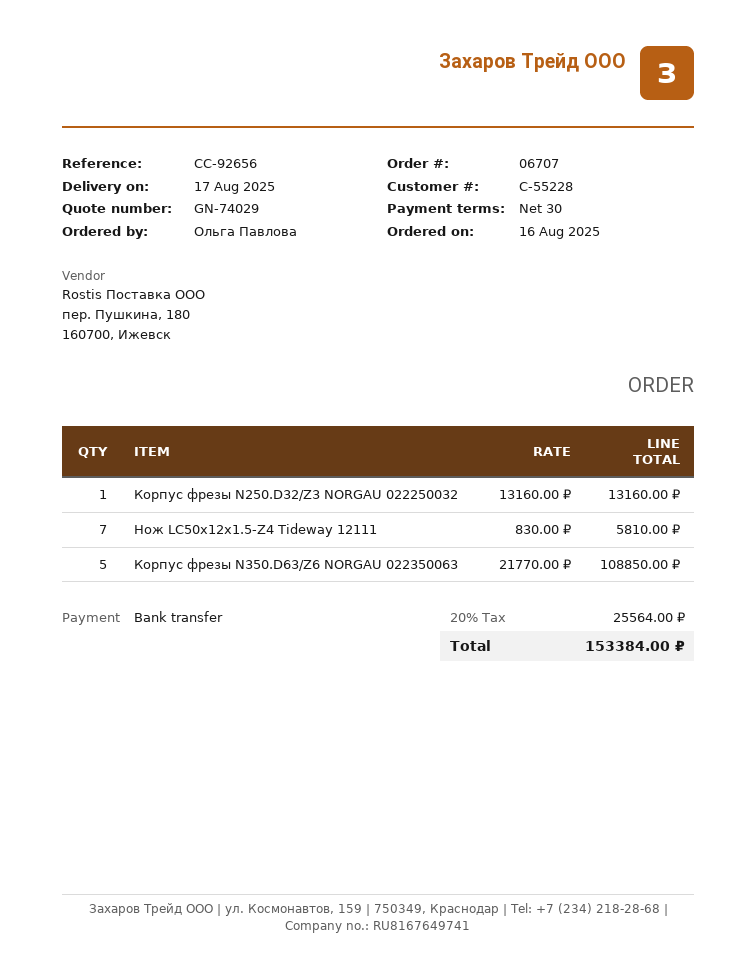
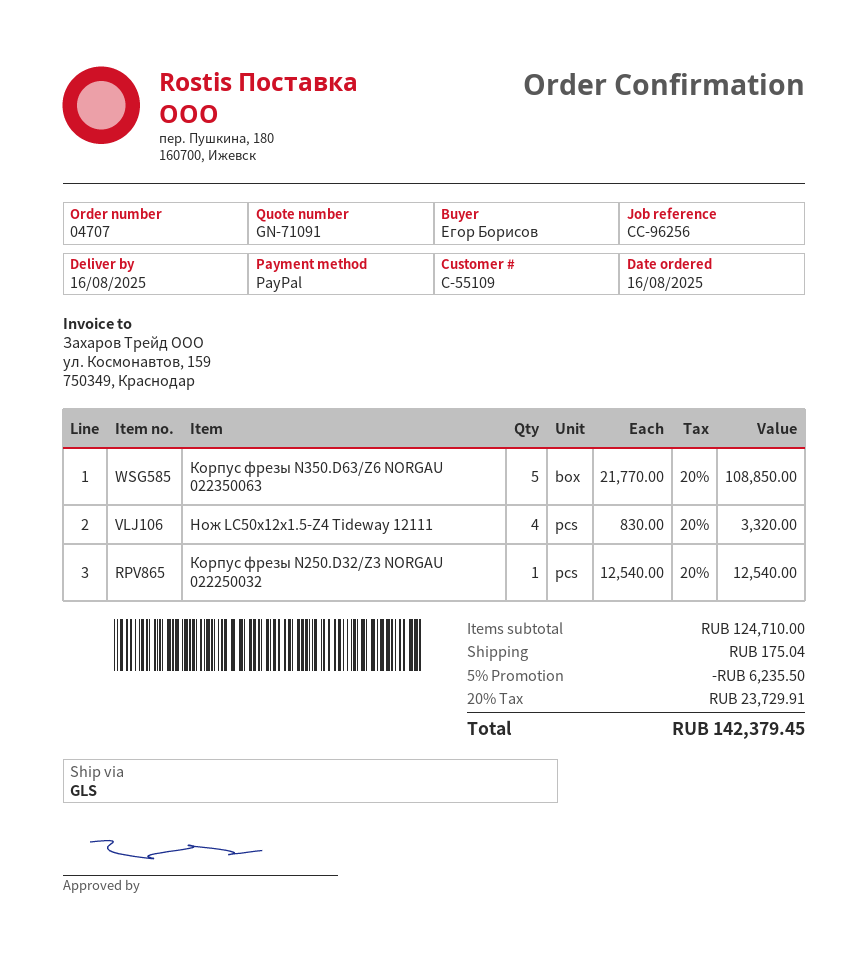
quote number: GN-74029 -> GN-71091
order number: 06707 -> 04707
delivery date: 2025-08-17 -> 2025-08-16
customer number: C-55228 -> C-55109
reference: CC-92656 -> CC-96256
ordered by: Ольга Павлова -> Егор Борисов
payment method: bank transfer -> PayPal
Корпус фрезы N250.D32/Z3 NORGAU 022250032: 1 x 13160.00 = 13160.00 -> 1 x 12540.00 = 12540.00
Нож LC50х12х1.5-Z4 Tideway 12111: 7 x 830.00 = 5810.00 -> 4 x 830.00 = 3320.00
discount: none -> 5% = 6235.50
shipping: none -> 175.04
tax: 20% = 25564.00 -> 20% = 23729.91
total: 153384.00 -> 142379.45

